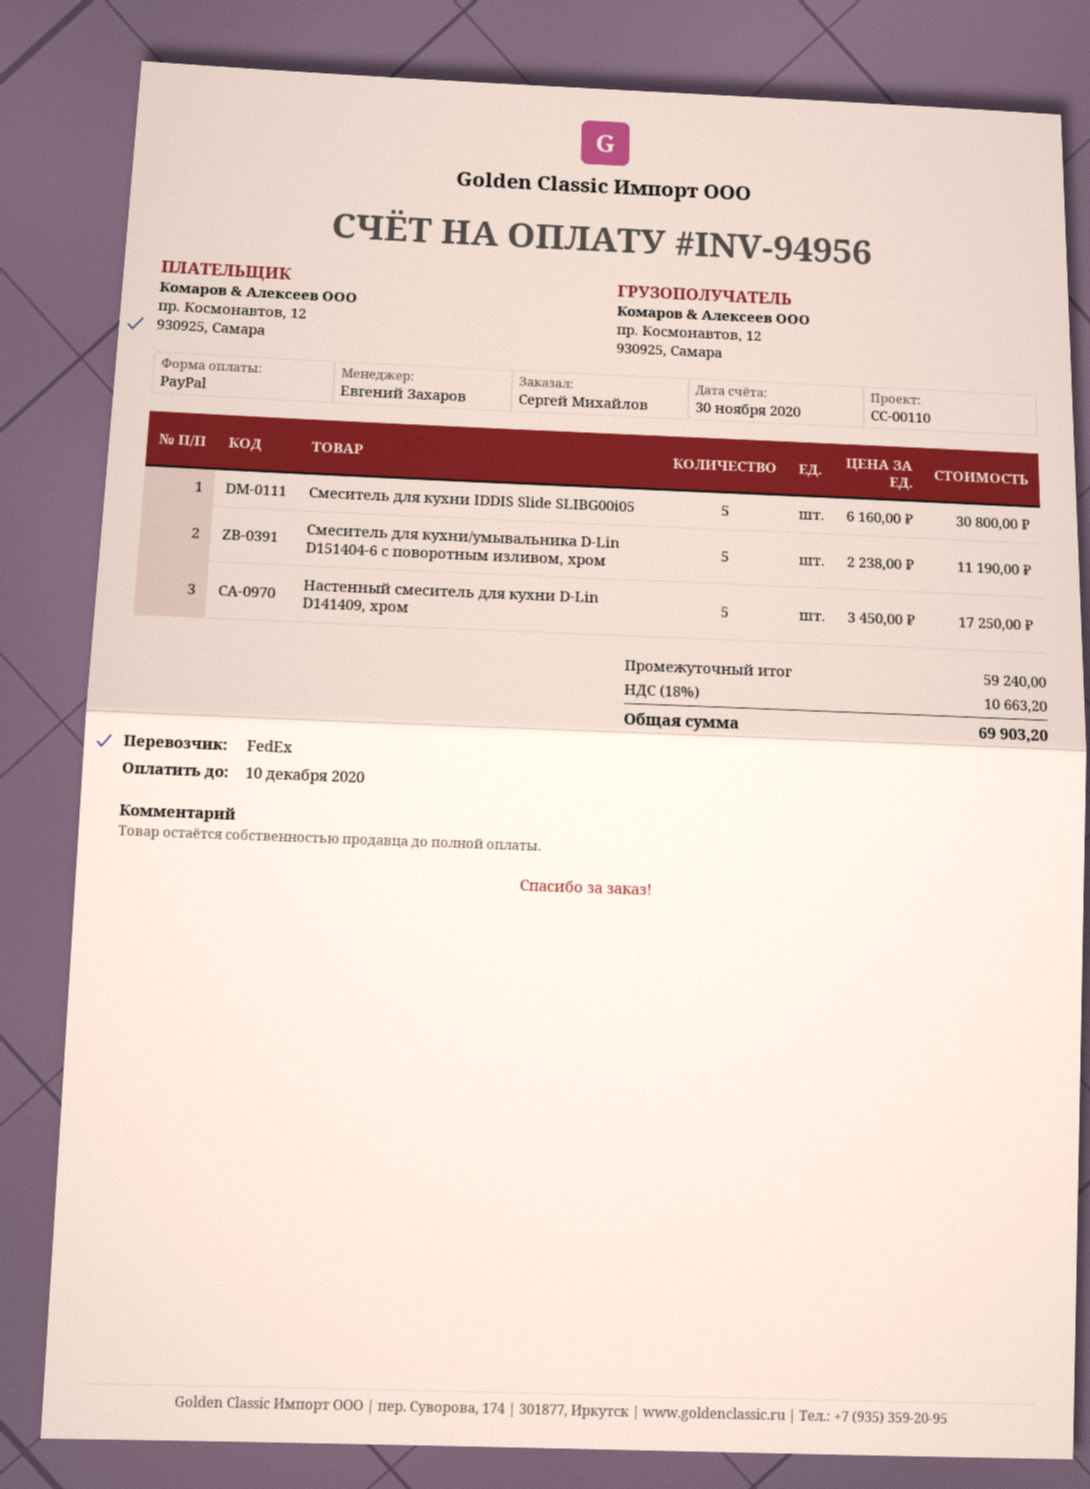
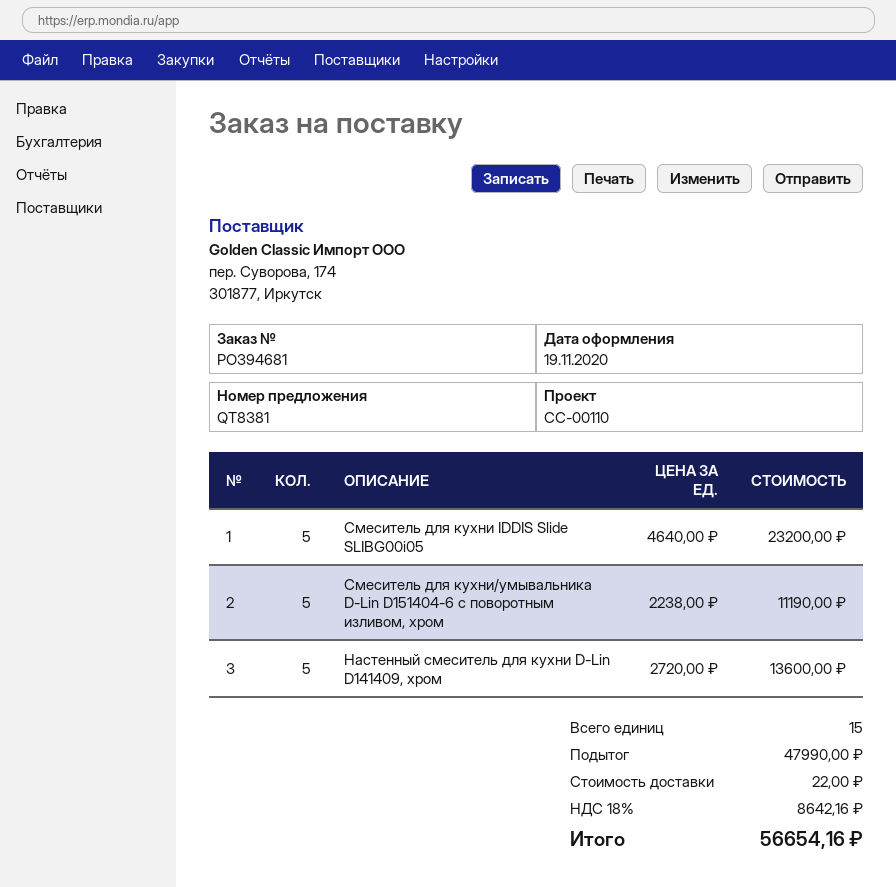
Смеситель для кухни IDDIS Slide SLIBG00i05: 5 x 6160.00 = 30800.00 -> 5 x 4640.00 = 23200.00
Настенный смеситель для кухни D-Lin D141409, хром: 5 x 3450.00 = 17250.00 -> 5 x 2720.00 = 13600.00
subtotal: 59240.00 -> 47990.00
shipping: none -> 22.00
tax: 18% = 10663.20 -> 18% = 8642.16
total: 69903.20 -> 56654.16

